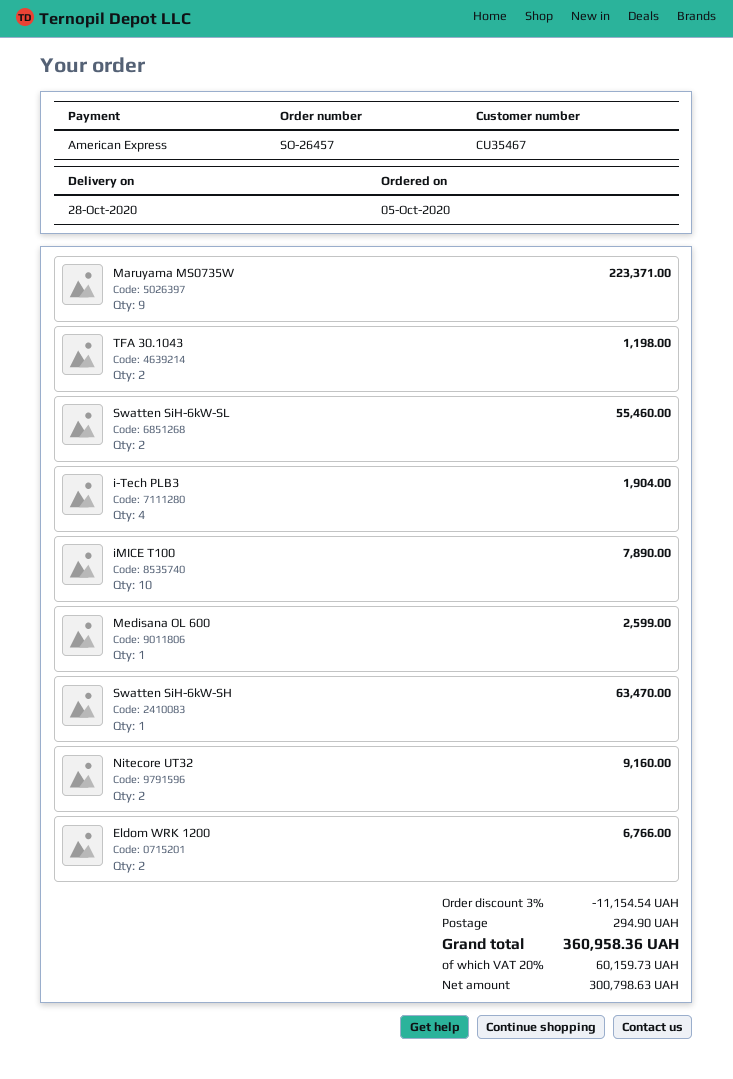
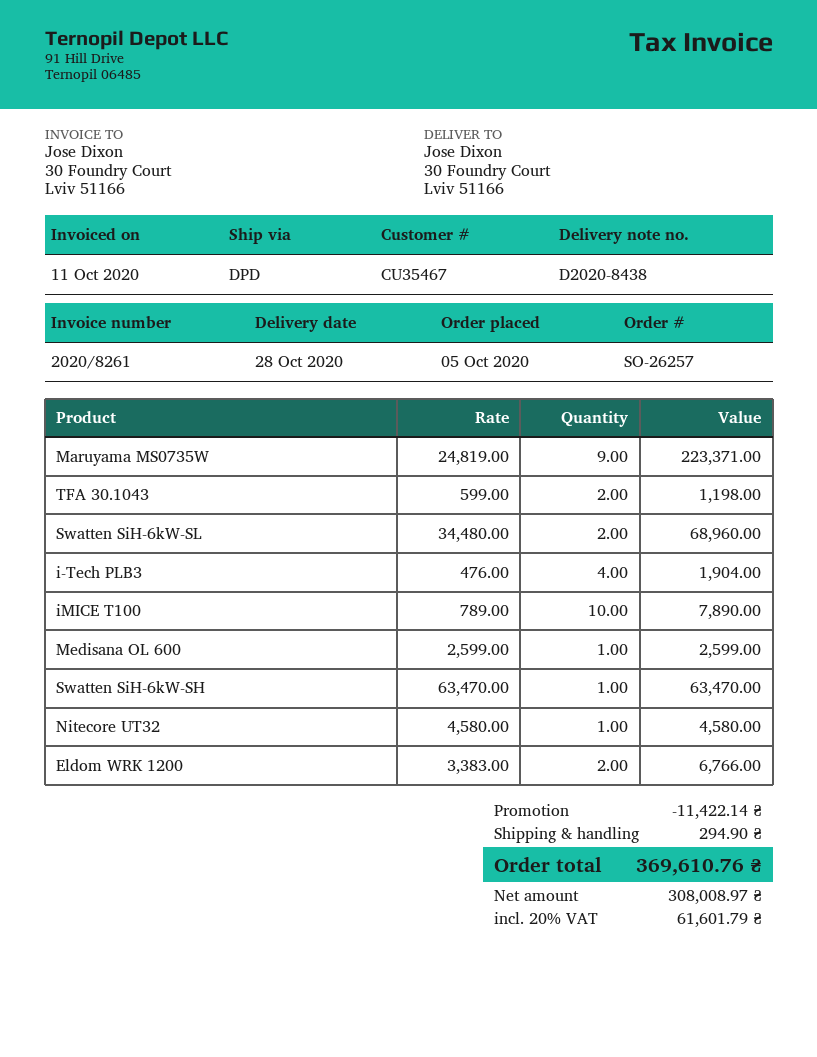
order number: SO-26457 -> SO-26257
Swatten SiH-6kW-SL: 2 for 55460.00 -> 2 for 68960.00
Nitecore UT32: 2 for 9160.00 -> 1 for 4580.00
discount: 11154.54 -> 11422.14
net: 300798.63 -> 308008.97
tax: 20% = 60159.73 -> 20% = 61601.79
total: 360958.36 -> 369610.76

